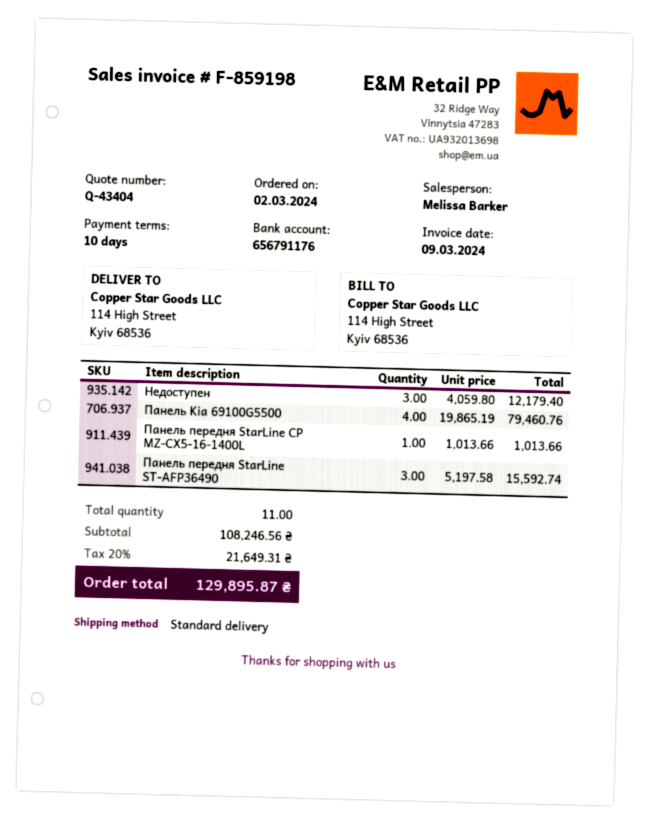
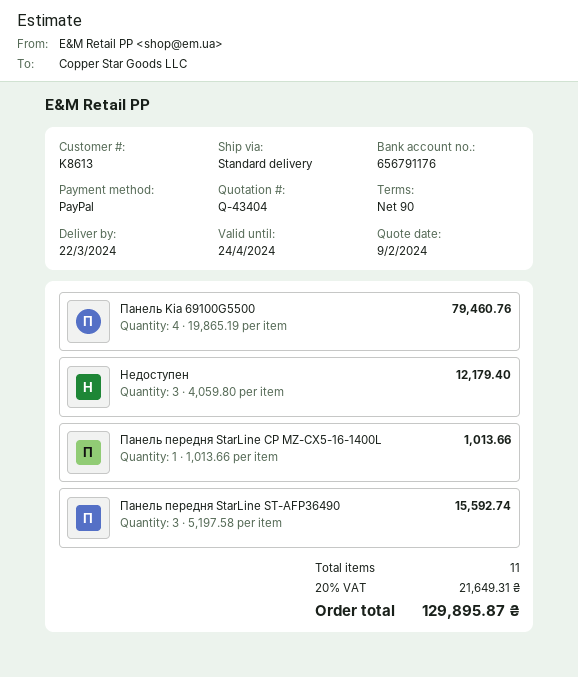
payment terms: 10 days -> 90 days

